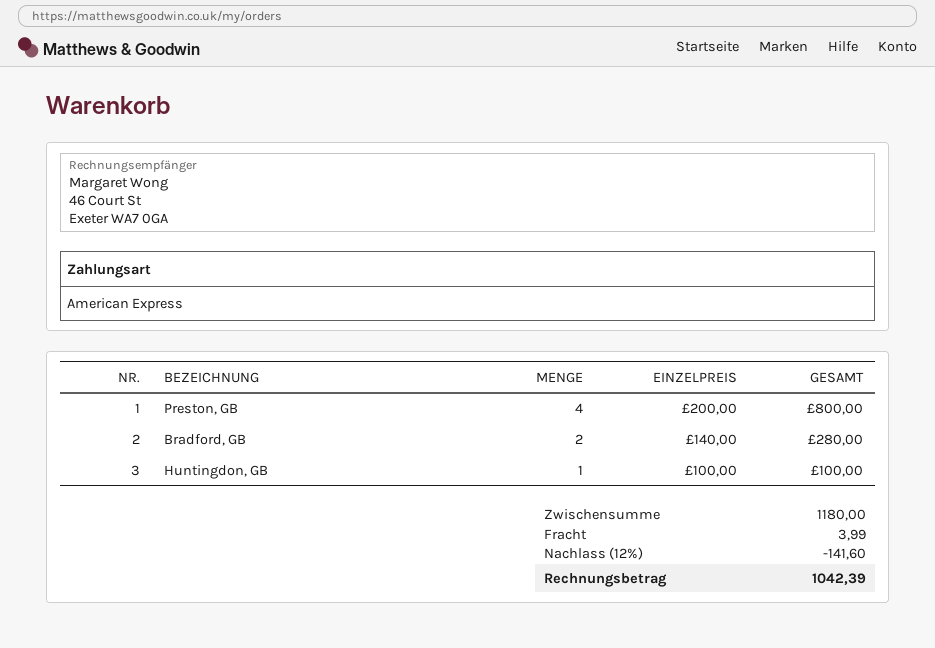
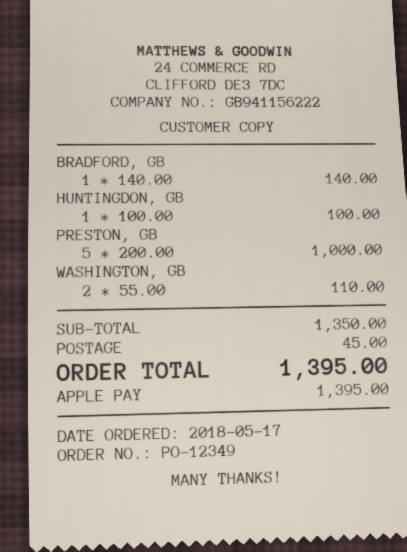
payment method: American Express -> Apple Pay
Preston, GB: 4 x 200.00 = 800.00 -> 5 x 200.00 = 1000.00
Bradford, GB: 2 x 140.00 = 280.00 -> 1 x 140.00 = 140.00
WASHINGTON, GB: none -> 2 x 55.00 = 110.00
subtotal: 1180.00 -> 1350.00
discount: 12% = 141.60 -> none
shipping: 3.99 -> 45.00
total: 1042.39 -> 1395.00

